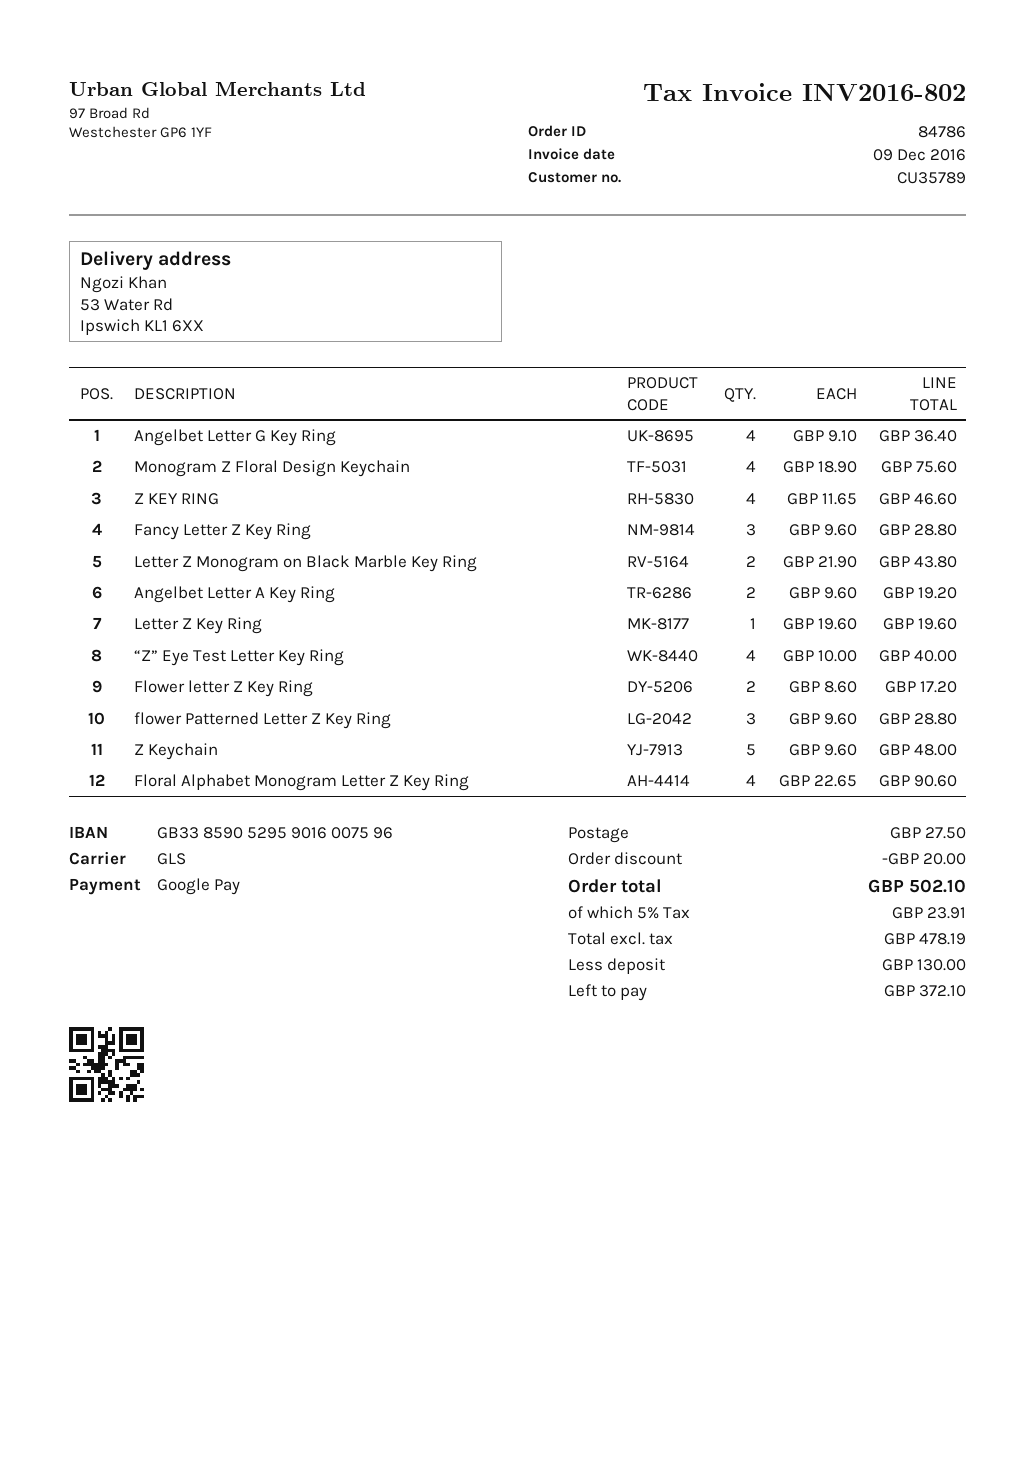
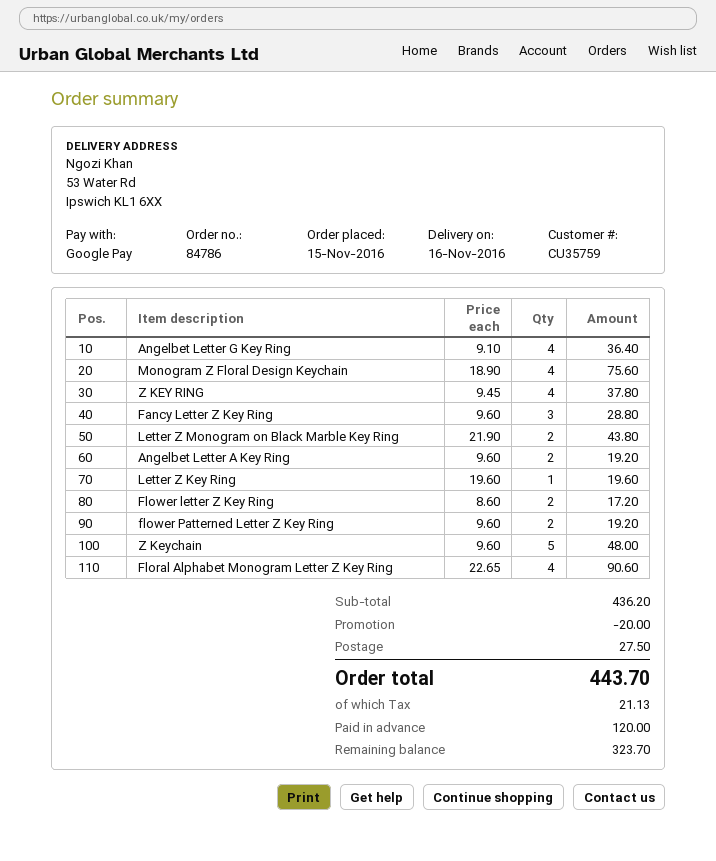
customer number: CU35789 -> CU35759
Z KEY RING: 4 x 11.65 = 46.60 -> 4 x 9.45 = 37.80
“Z” Eye Test Letter Key Ring: 4 x 10.00 = 40.00 -> none
flower Patterned Letter Z Key Ring: 3 x 9.60 = 28.80 -> 2 x 9.60 = 19.20
tax: 23.91 -> 21.13
total: 502.10 -> 443.70
deposit: 130.00 -> 120.00
balance: 372.10 -> 323.70

